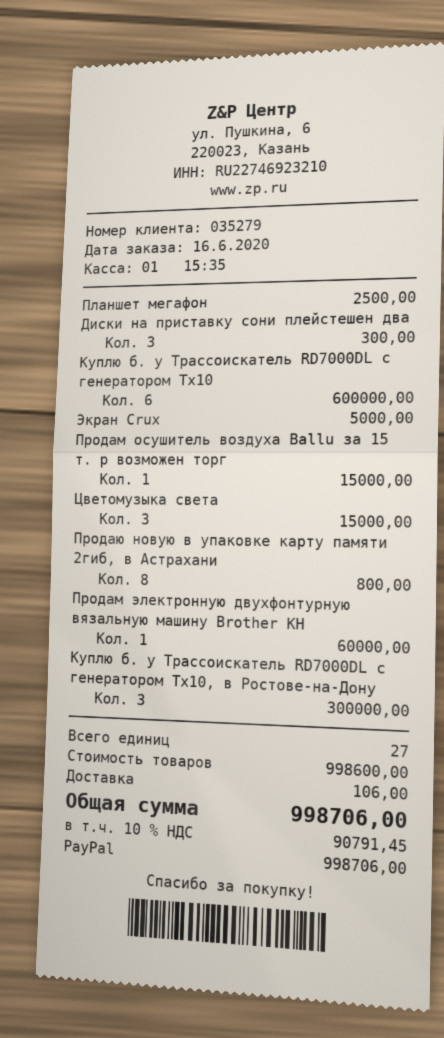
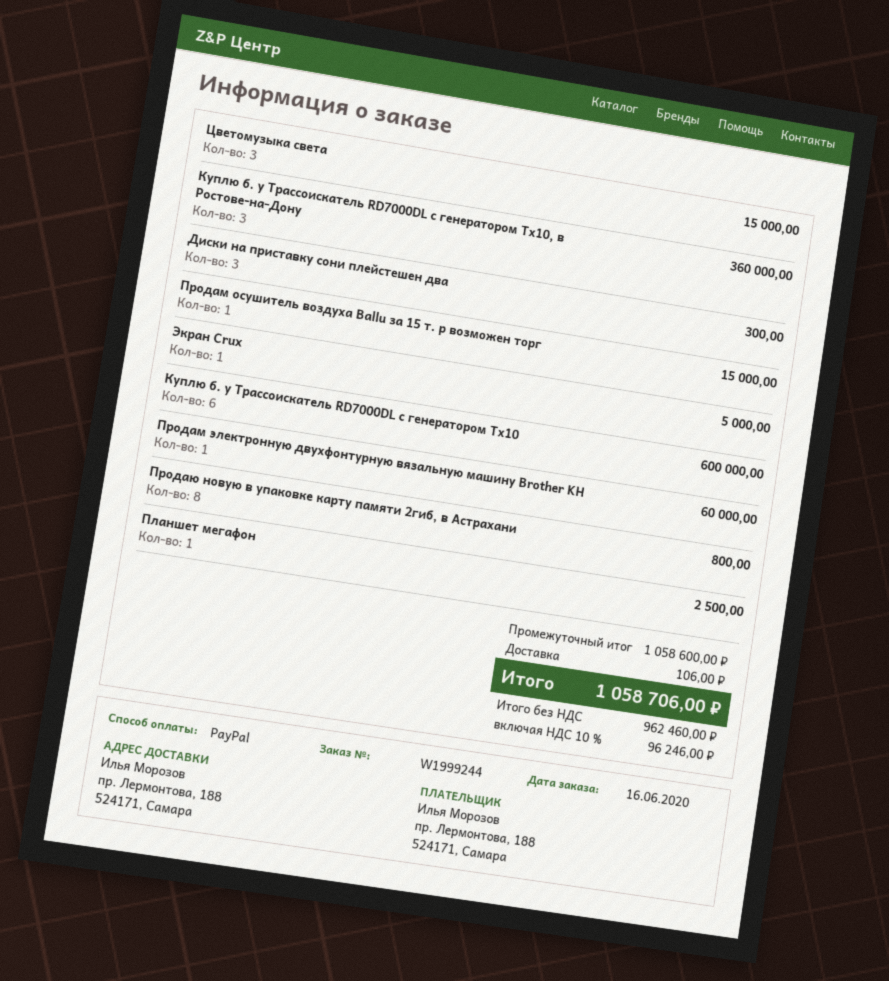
Куплю б. у Трассоискатель RD7000DL с генератором Тх10, в Ростове-на-Дону: 3 for 300000.00 -> 3 for 360000.00
subtotal: 998600.00 -> 1058600.00
tax: 10% = 90791.45 -> 10% = 96246.00
total: 998706.00 -> 1058706.00

